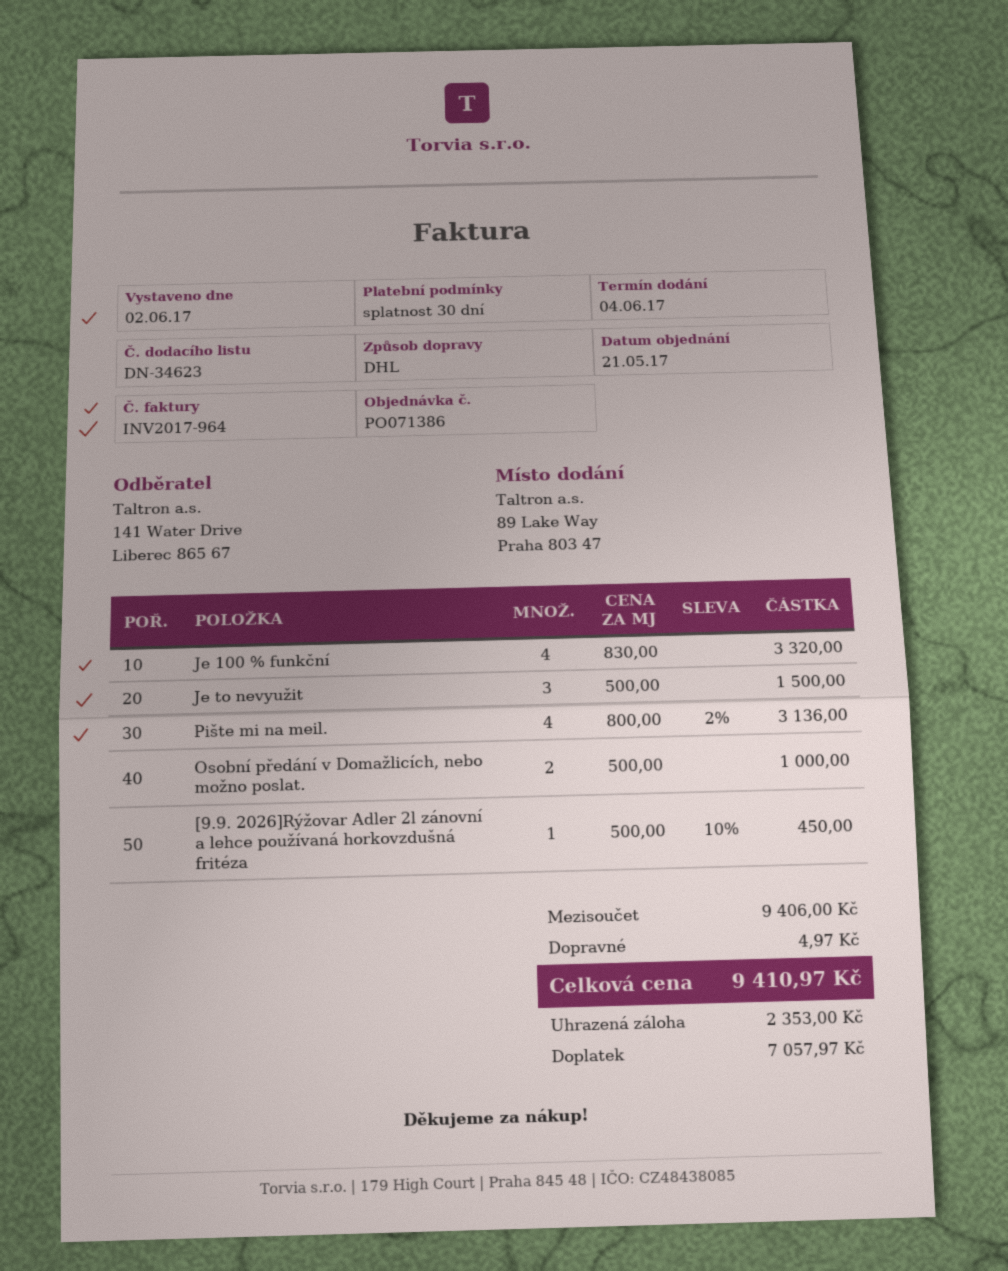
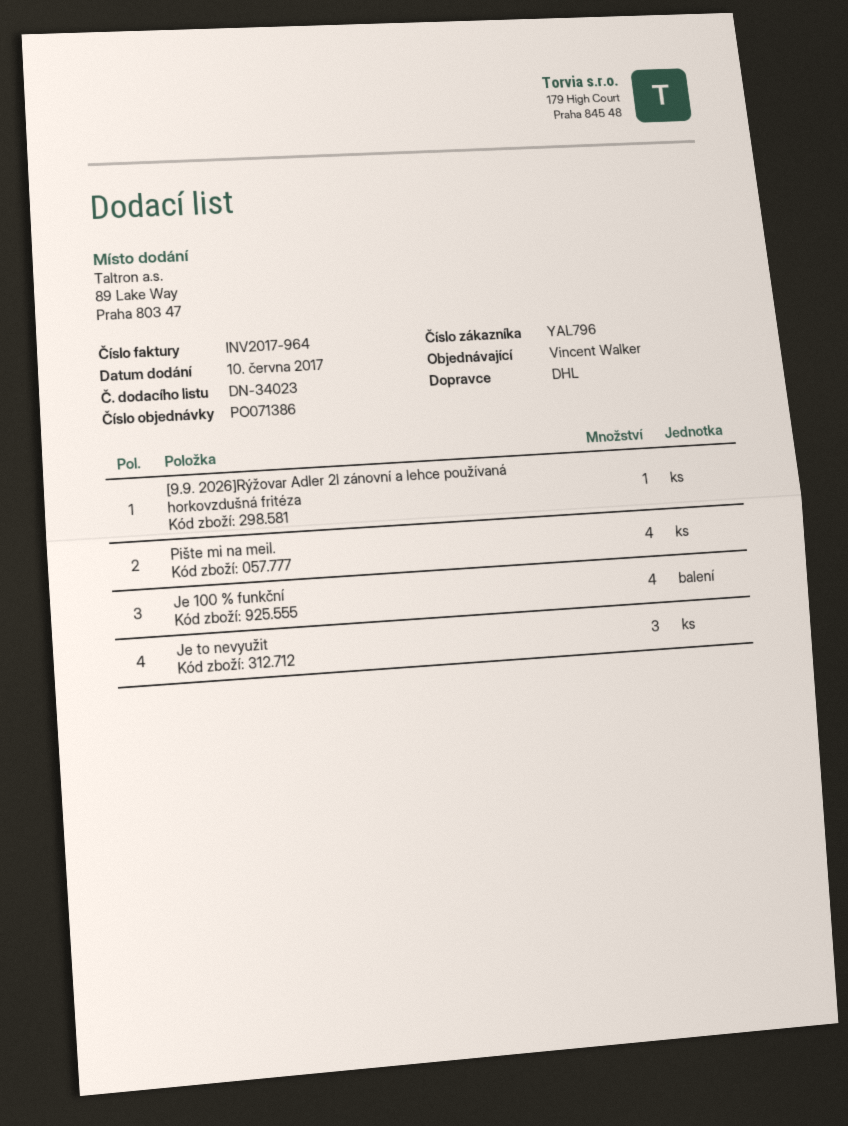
delivery note number: DN-34623 -> DN-34023
delivery date: 2017-06-04 -> 2017-06-10
Osobní předání v Domažlicích, nebo možno poslat.: 2 -> none

